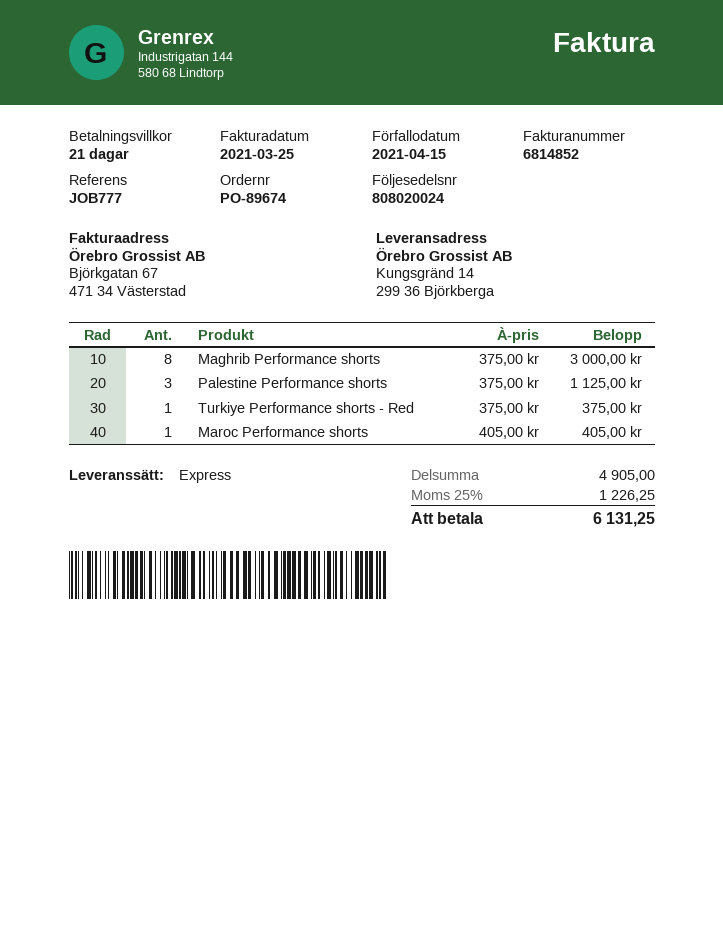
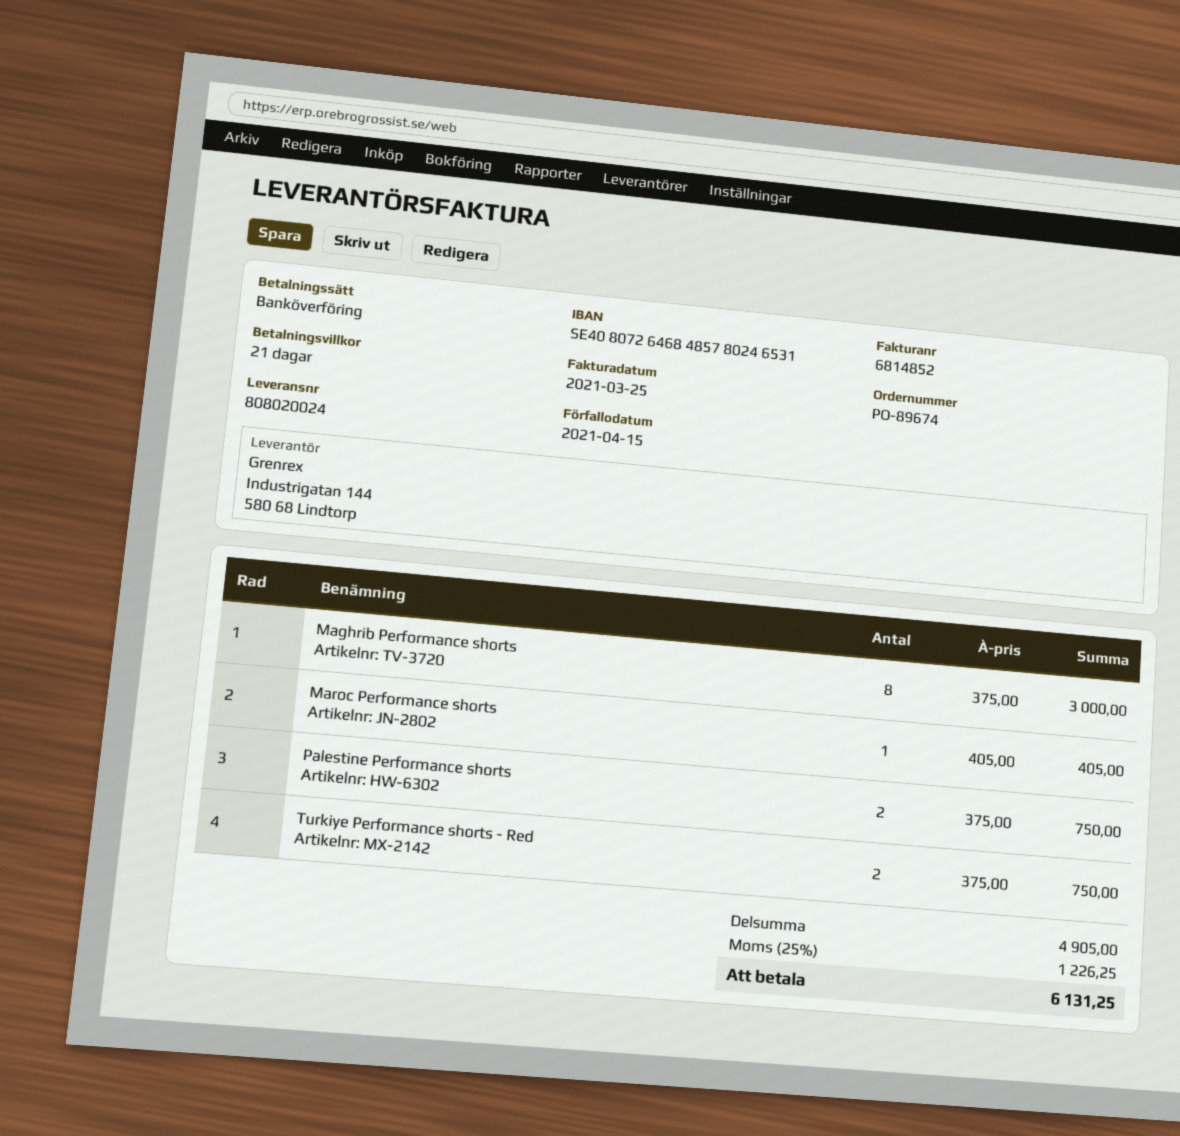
Palestine Performance shorts: 3 x 375.00 = 1125.00 -> 2 x 375.00 = 750.00
Turkiye Performance shorts - Red: 1 x 375.00 = 375.00 -> 2 x 375.00 = 750.00

